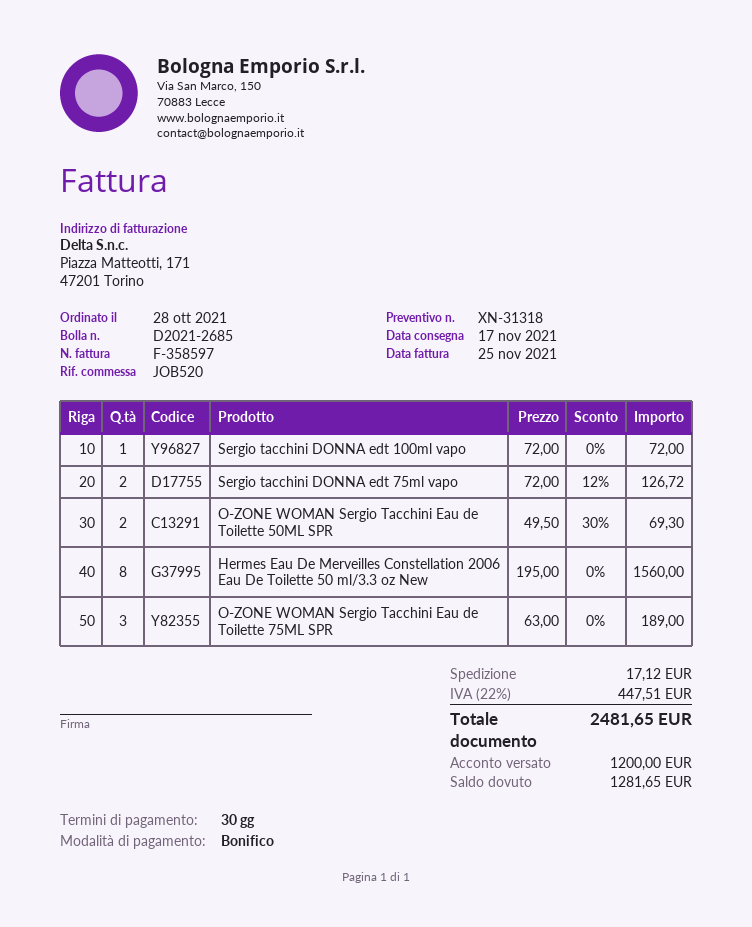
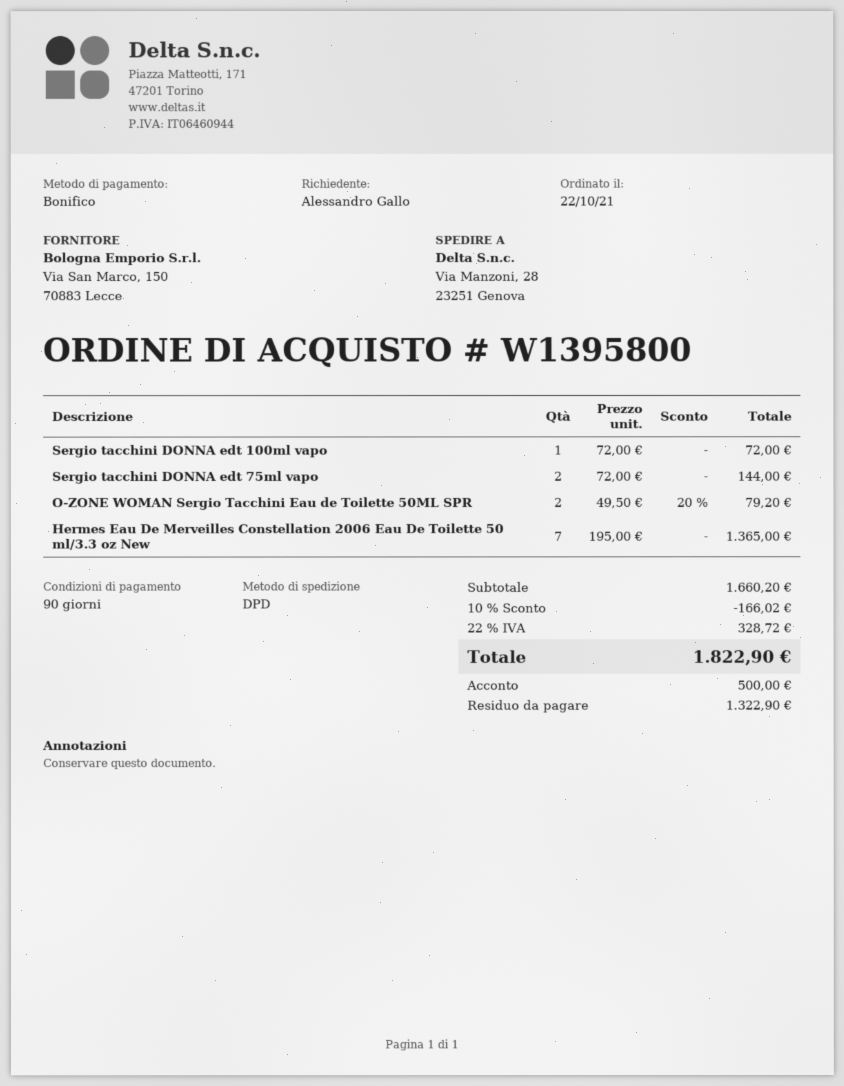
order date: 2021-10-28 -> 2021-10-22
payment terms: 30 days -> 90 days
Sergio tacchini DONNA edt 75ml vapo: 2 x 72.00 - 12% = 126.72 -> 2 x 72.00 = 144.00
O-ZONE WOMAN Sergio Tacchini Eau de Toilette 50ML SPR: 2 x 49.50 - 30% = 69.30 -> 2 x 49.50 - 20% = 79.20
Hermes Eau De Merveilles Constellation 2006 Eau De Toilette 50 ml/3.3 oz New: 8 x 195.00 = 1560.00 -> 7 x 195.00 = 1365.00
O-ZONE WOMAN Sergio Tacchini Eau de Toilette 75ML SPR: 3 x 63.00 = 189.00 -> none
discount: none -> 10% = 166.02
shipping: 17.12 -> none
tax: 22% = 447.51 -> 22% = 328.72
total: 2481.65 -> 1822.90
deposit: 1200.00 -> 500.00
balance: 1281.65 -> 1322.90

